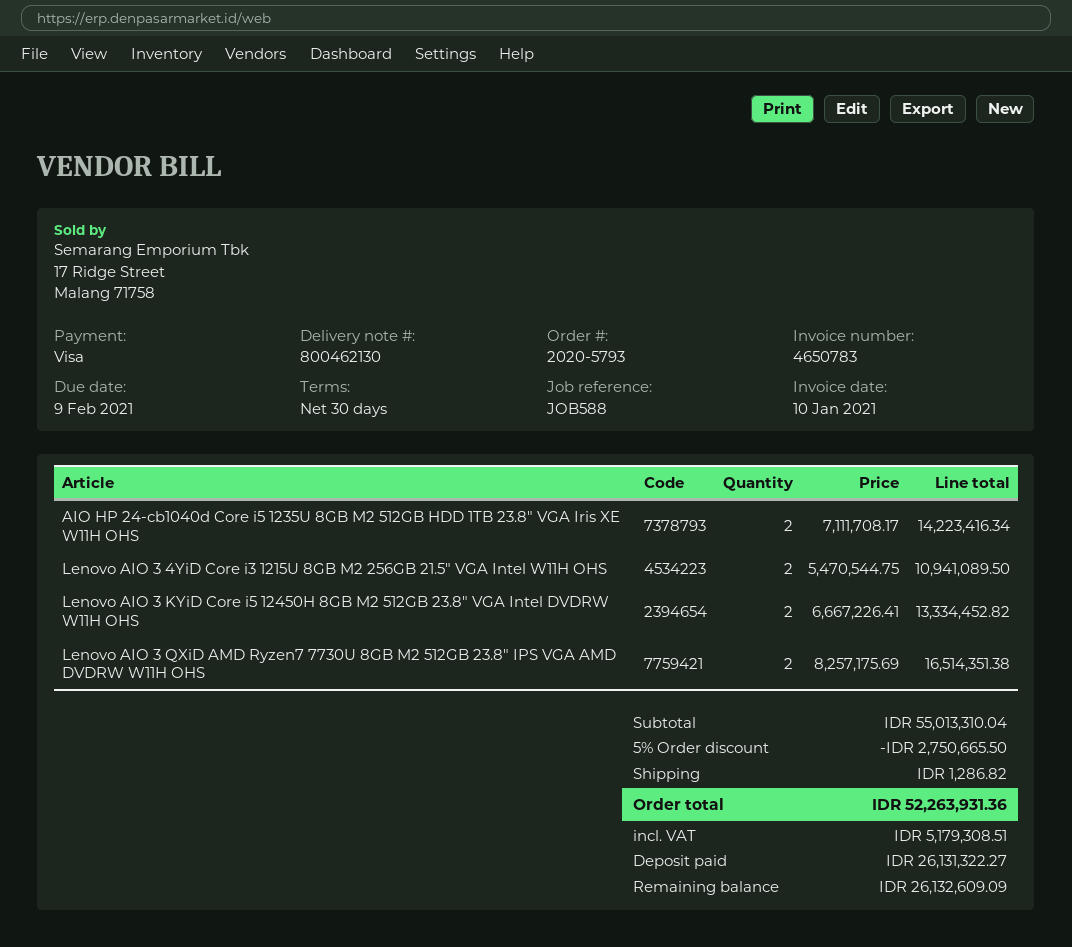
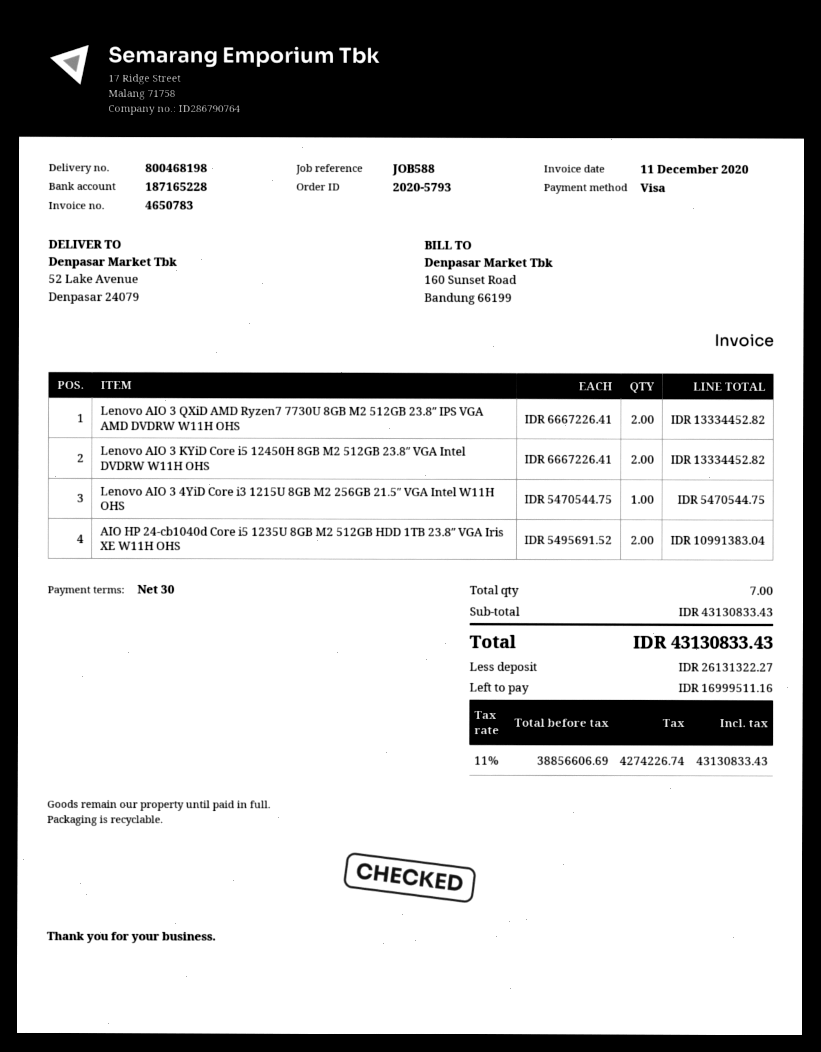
delivery note number: 800462130 -> 800468198
invoice date: 2021-01-10 -> 2020-12-11
AIO HP 24-cb1040d Core i5 1235U 8GB M2 512GB HDD 1TB 23.8″ VGA Iris XE W11H OHS: 2 x 7111708.17 = 14223416.34 -> 2 x 5495691.52 = 10991383.04
Lenovo AIO 3 4YiD Core i3 1215U 8GB M2 256GB 21.5″ VGA Intel W11H OHS: 2 x 5470544.75 = 10941089.50 -> 1 x 5470544.75 = 5470544.75
Lenovo AIO 3 QXiD AMD Ryzen7 7730U 8GB M2 512GB 23.8″ IPS VGA AMD DVDRW W11H OHS: 2 x 8257175.69 = 16514351.38 -> 2 x 6667226.41 = 13334452.82
subtotal: 55013310.04 -> 43130833.43
discount: 5% = 2750665.50 -> none
shipping: 1286.82 -> none
tax: 5179308.51 -> 4274226.74
total: 52263931.36 -> 43130833.43
balance: 26132609.09 -> 16999511.16

